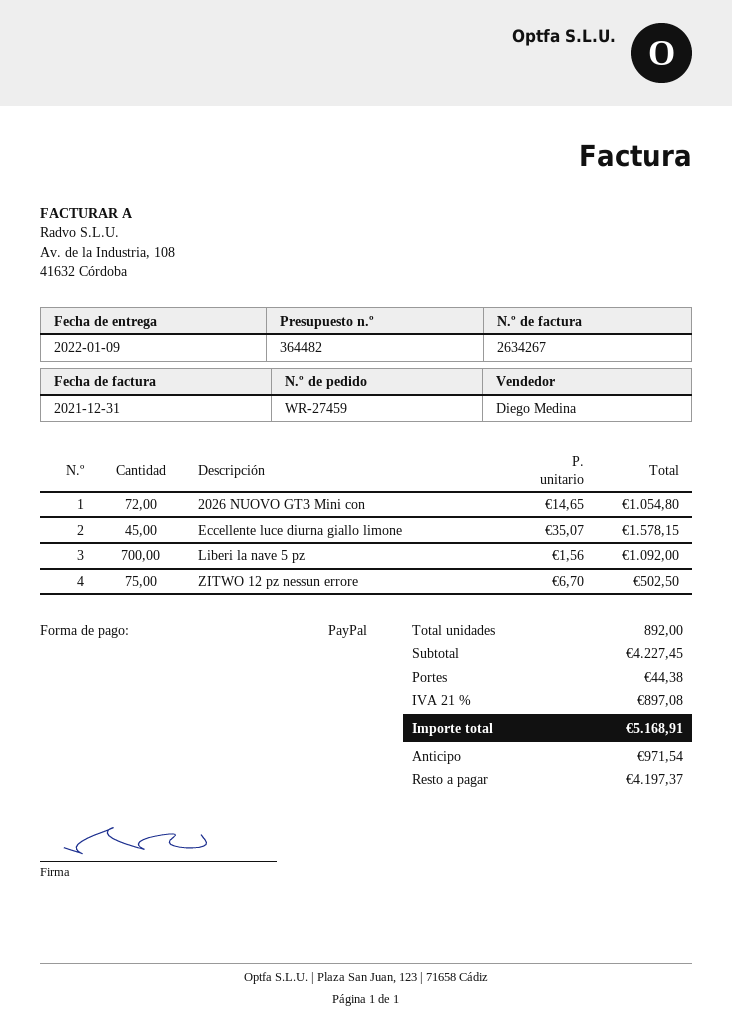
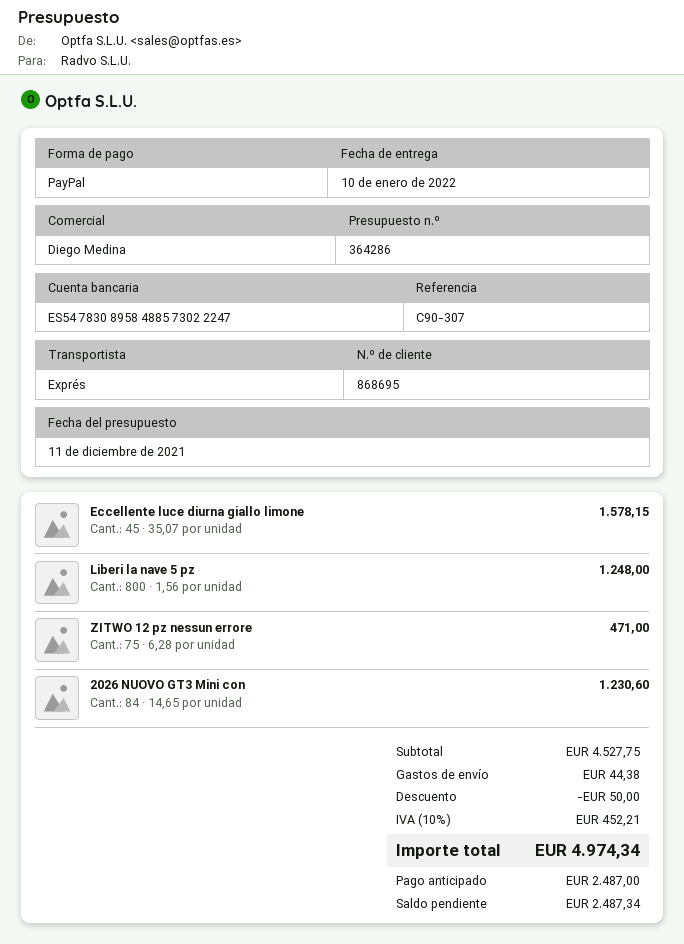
quote number: 364482 -> 364286
delivery date: 2022-01-09 -> 2022-01-10
2026 NUOVO GT3 Mini con: 72 x 14.65 = 1054.80 -> 84 x 14.65 = 1230.60
Liberi la nave 5 pz: 700 x 1.56 = 1092.00 -> 800 x 1.56 = 1248.00
ZITWO 12 pz nessun errore: 75 x 6.70 = 502.50 -> 75 x 6.28 = 471.00
subtotal: 4227.45 -> 4527.75
discount: none -> 50.00
tax: 21% = 897.08 -> 10% = 452.21
total: 5168.91 -> 4974.34
deposit: 971.54 -> 2487.00
balance: 4197.37 -> 2487.34

